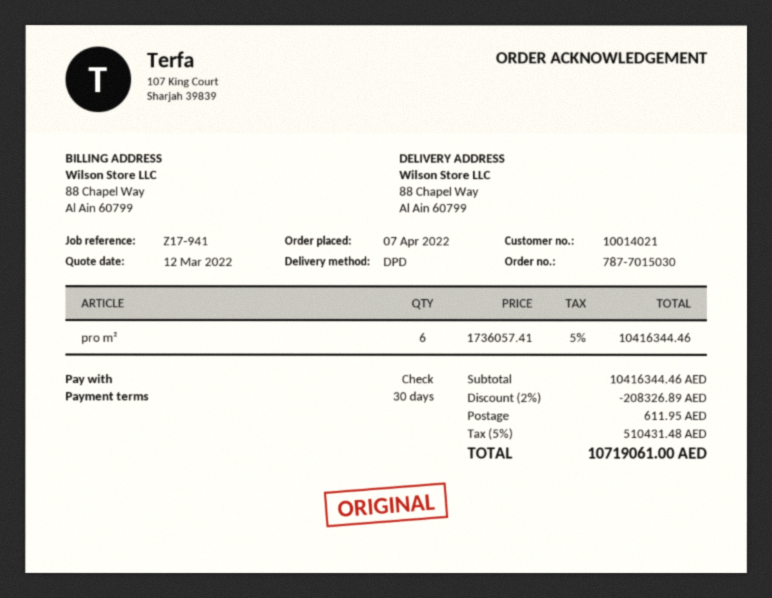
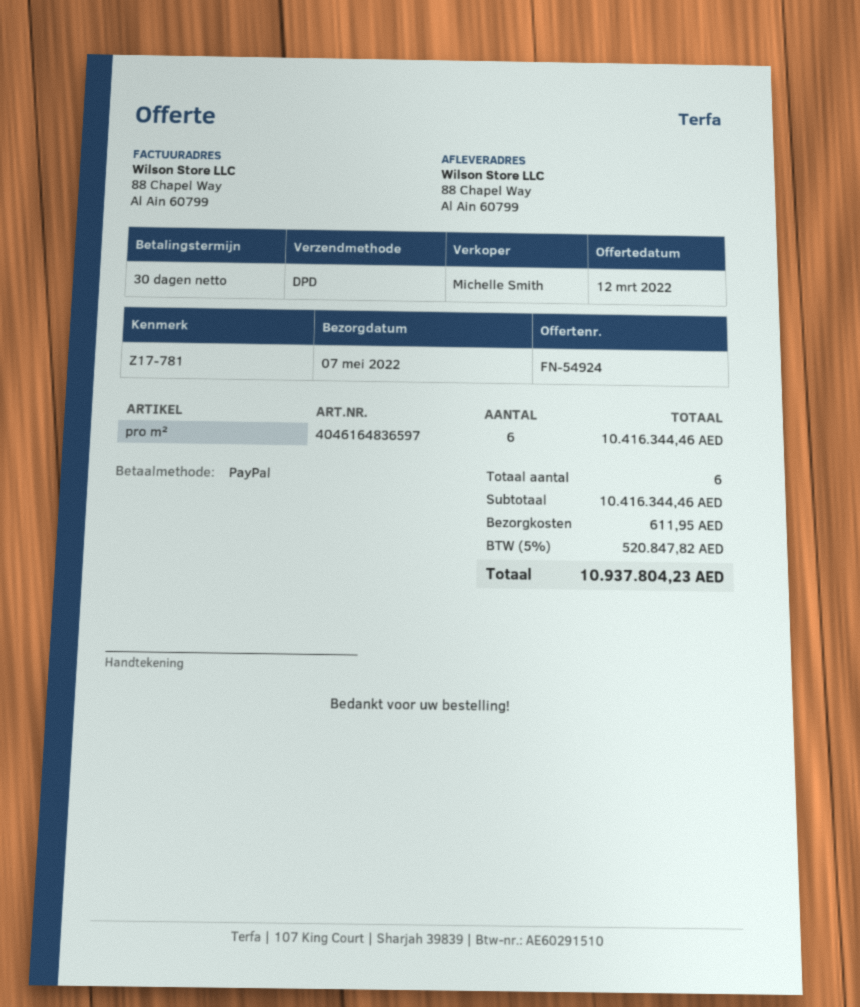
reference: Z17-941 -> Z17-781
payment method: cheque -> PayPal
discount: 2% = 208326.89 -> none
tax: 5% = 510431.48 -> 5% = 520847.82
total: 10719061.00 -> 10937804.23

